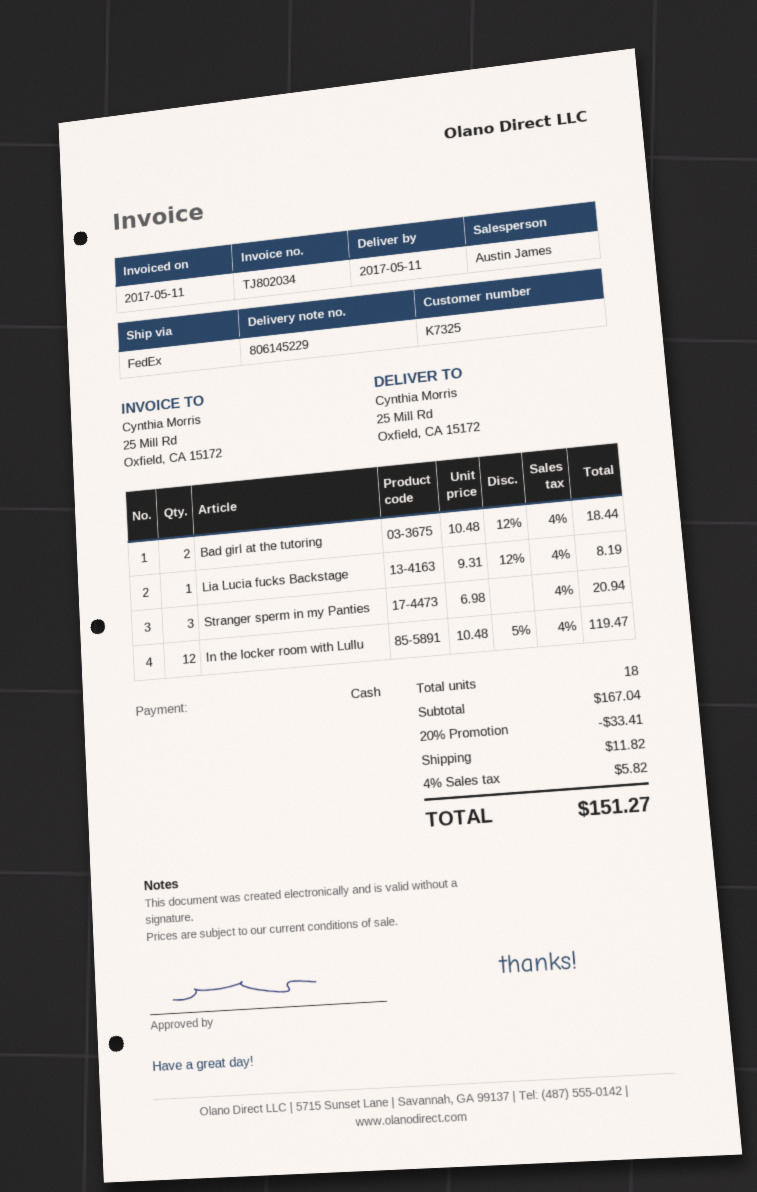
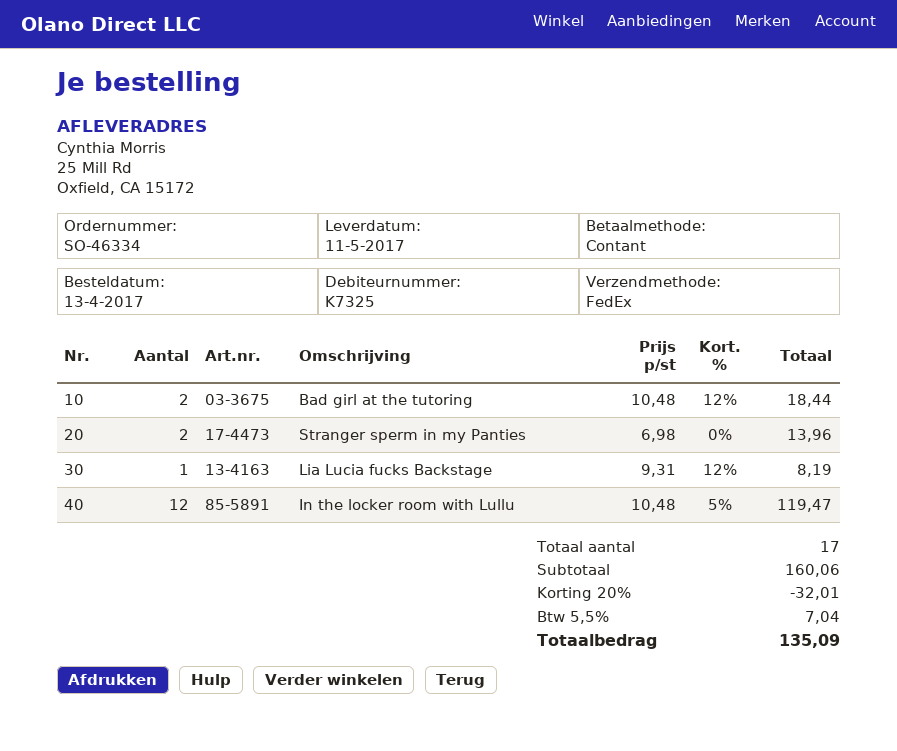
Stranger sperm in my Panties: 3 x 6.98 = 20.94 -> 2 x 6.98 = 13.96
total quantity: 18 -> 17
subtotal: 167.04 -> 160.06
discount: 20% = 33.41 -> 20% = 32.01
shipping: 11.82 -> none
tax: 4% = 5.82 -> 5.5% = 7.04
total: 151.27 -> 135.09

